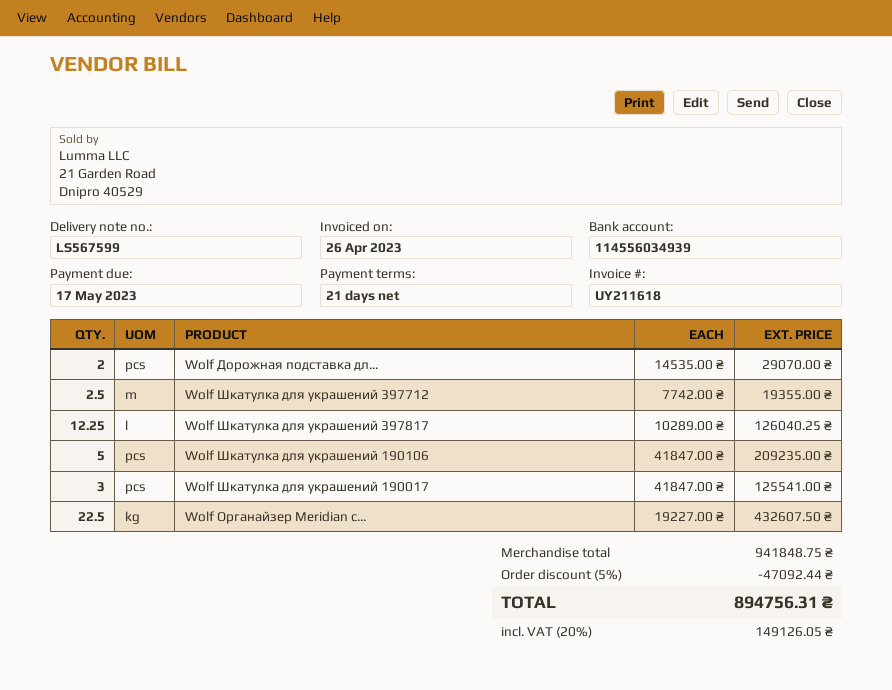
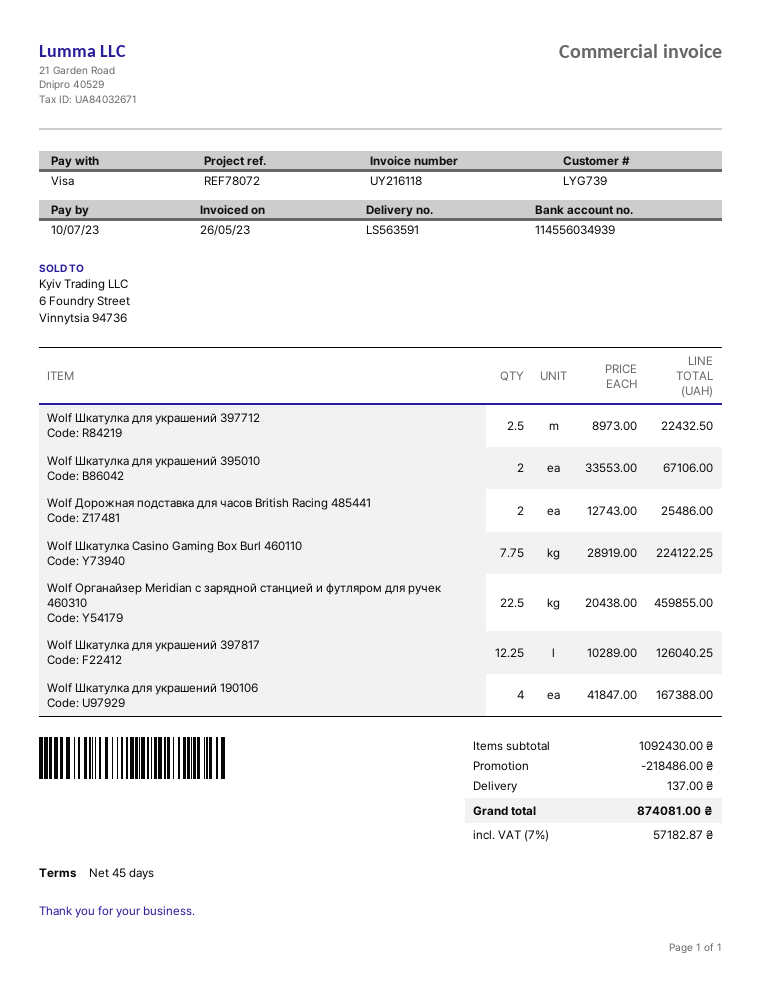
delivery note number: LS567599 -> LS563591
invoice number: UY211618 -> UY216118
invoice date: 2023-04-26 -> 2023-05-26
payment terms: 21 days -> 45 days
due date: 2023-05-17 -> 2023-07-10
Wolf Дорожная подставка дл...: 2 x 14535.00 = 29070.00 -> 2 x 12743.00 = 25486.00
Wolf Шкатулка для украшений 397712: 2.5 x 7742.00 = 19355.00 -> 2.5 x 8973.00 = 22432.50
Wolf Шкатулка для украшений 190106: 5 x 41847.00 = 209235.00 -> 4 x 41847.00 = 167388.00
Wolf Шкатулка для украшений 190017: 3 x 41847.00 = 125541.00 -> none
Wolf Органайзер Meridian с...: 22.5 x 19227.00 = 432607.50 -> 22.5 x 20438.00 = 459855.00
Wolf Шкатулка для украшений 395010: none -> 2 x 33553.00 = 67106.00
Wolf Шкатулка Casino Gaming Box Burl 460110: none -> 7.75 x 28919.00 = 224122.25
subtotal: 941848.75 -> 1092430.00
discount: 47092.44 -> 218486.00
shipping: none -> 137.00
tax: 20% = 149126.05 -> 7% = 57182.87
total: 894756.31 -> 874081.00

